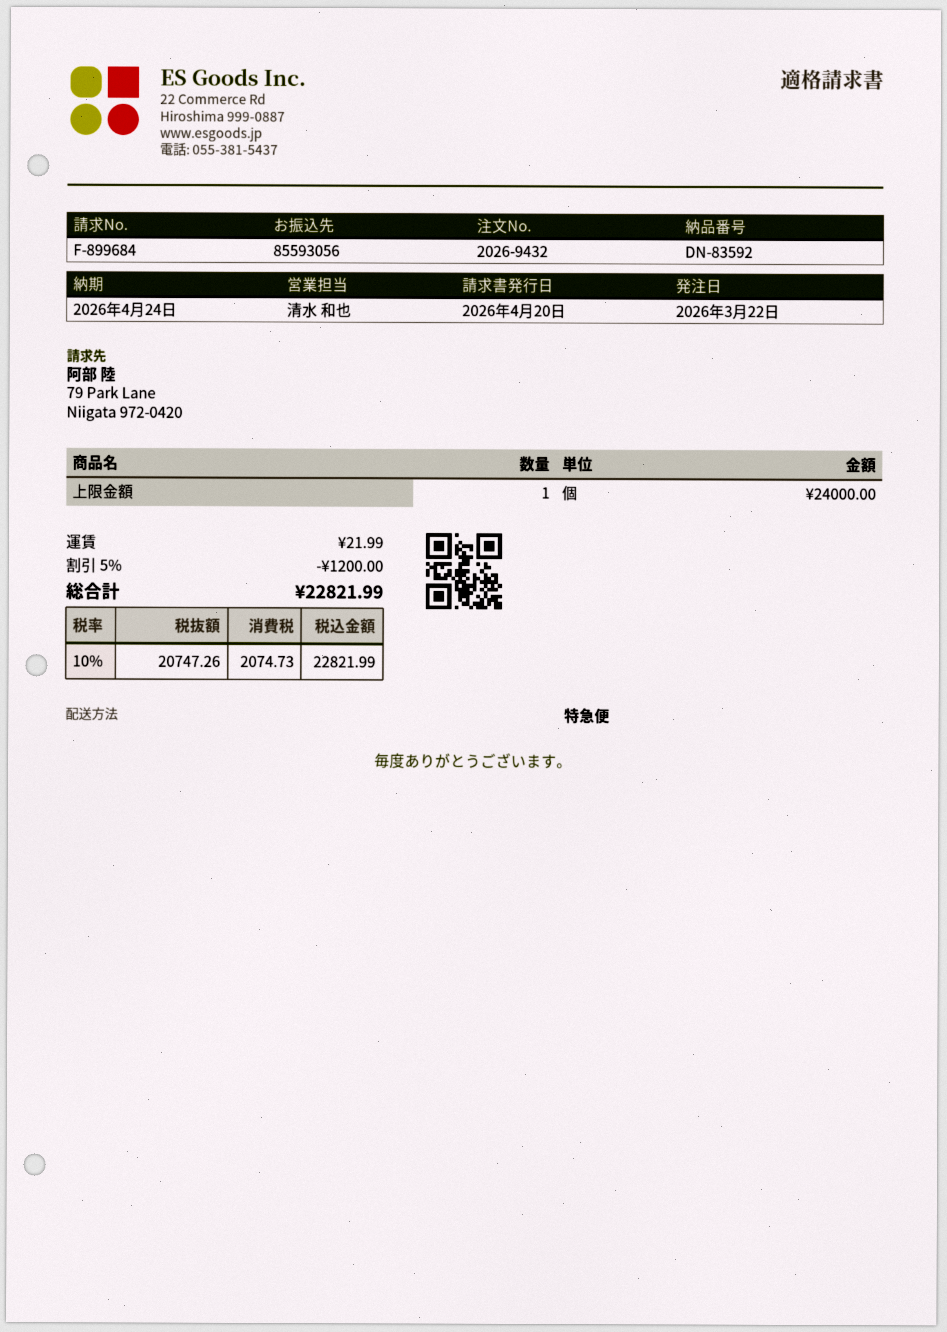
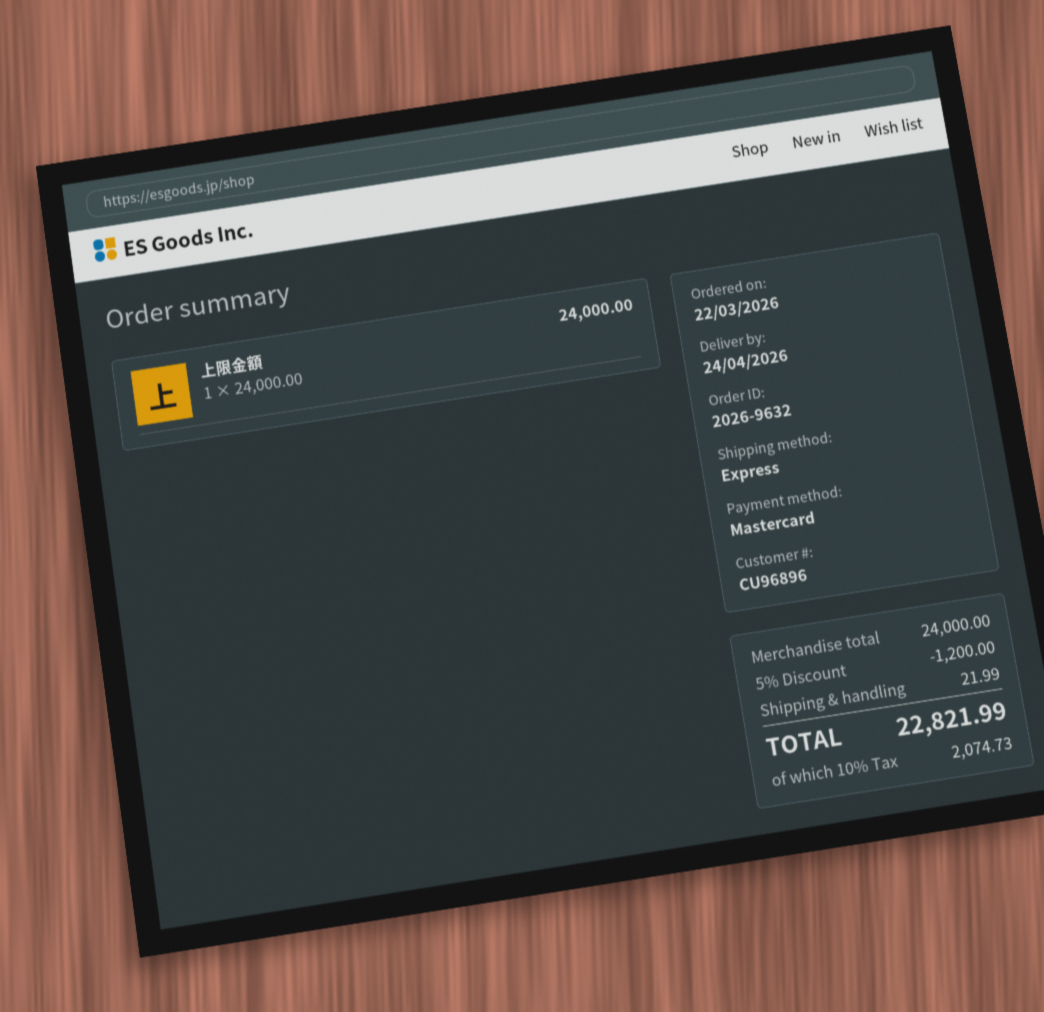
order number: 2026-9432 -> 2026-9632

